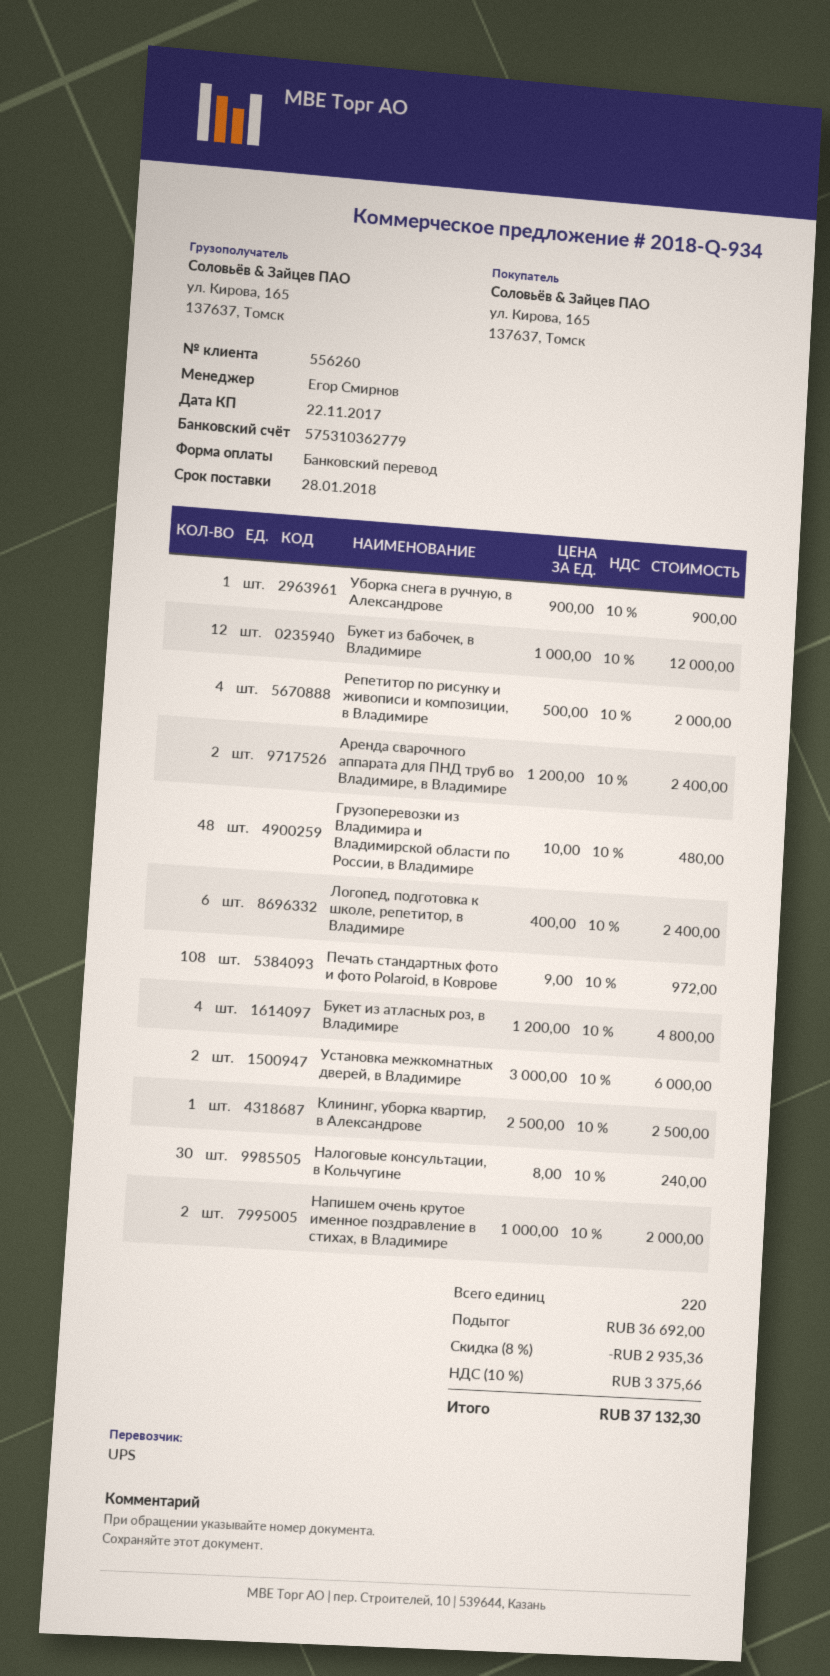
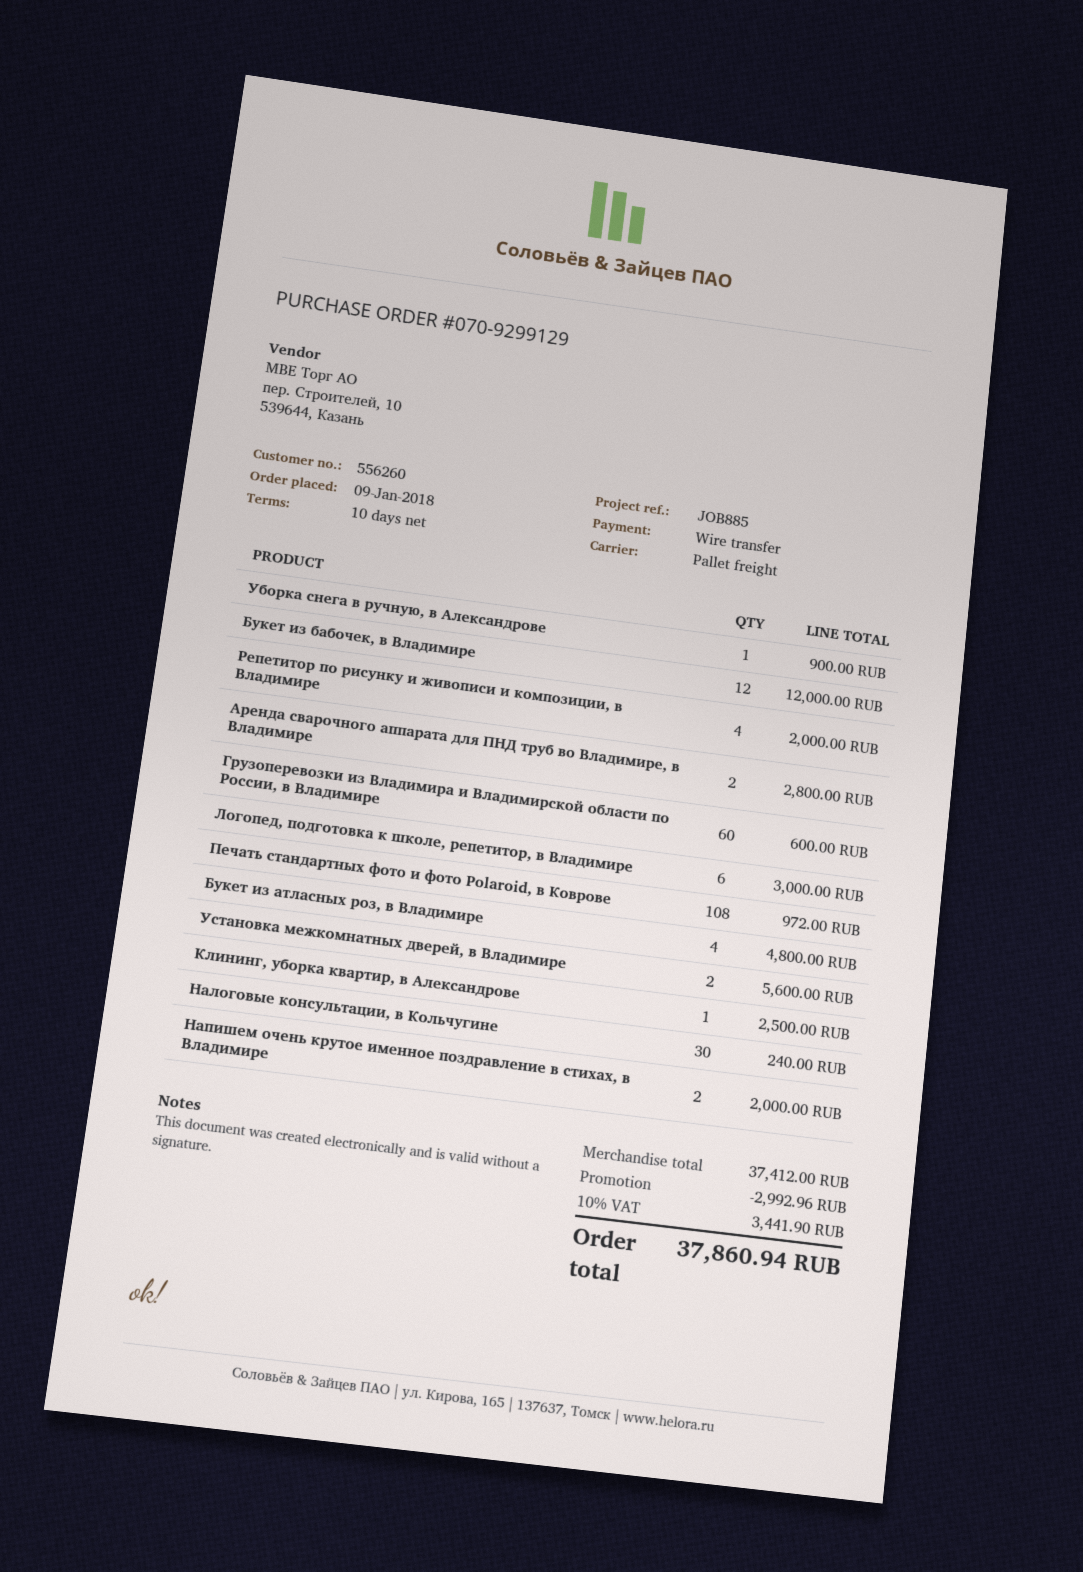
shipping method: UPS -> pallet freight
Аренда сварочного аппарата для ПНД труб во Владимире, в Владимире: 2 for 2400.00 -> 2 for 2800.00
Грузоперевозки из Владимира и Владимирской области по России, в Владимире: 48 for 480.00 -> 60 for 600.00
Логопед, подготовка к школе, репетитор, в Владимире: 6 for 2400.00 -> 6 for 3000.00
Установка межкомнатных дверей, в Владимире: 2 for 6000.00 -> 2 for 5600.00
subtotal: 36692.00 -> 37412.00
discount: 2935.36 -> 2992.96
tax: 10% = 3375.66 -> 10% = 3441.90
total: 37132.30 -> 37860.94

